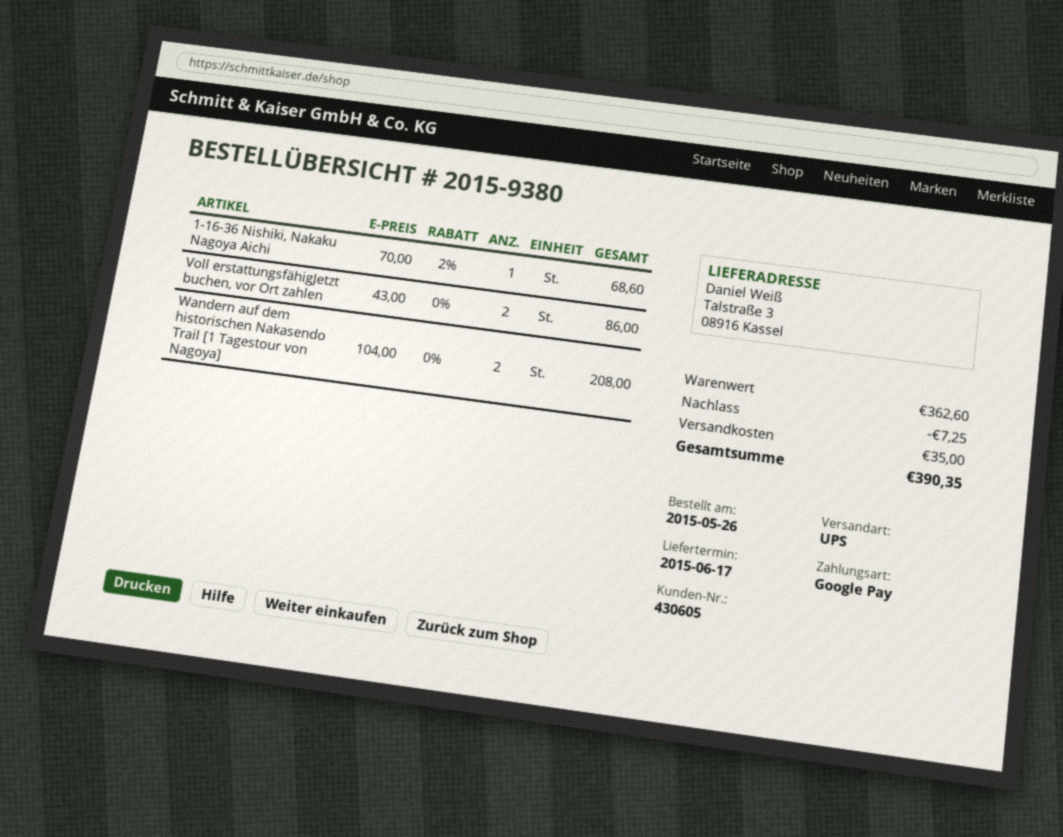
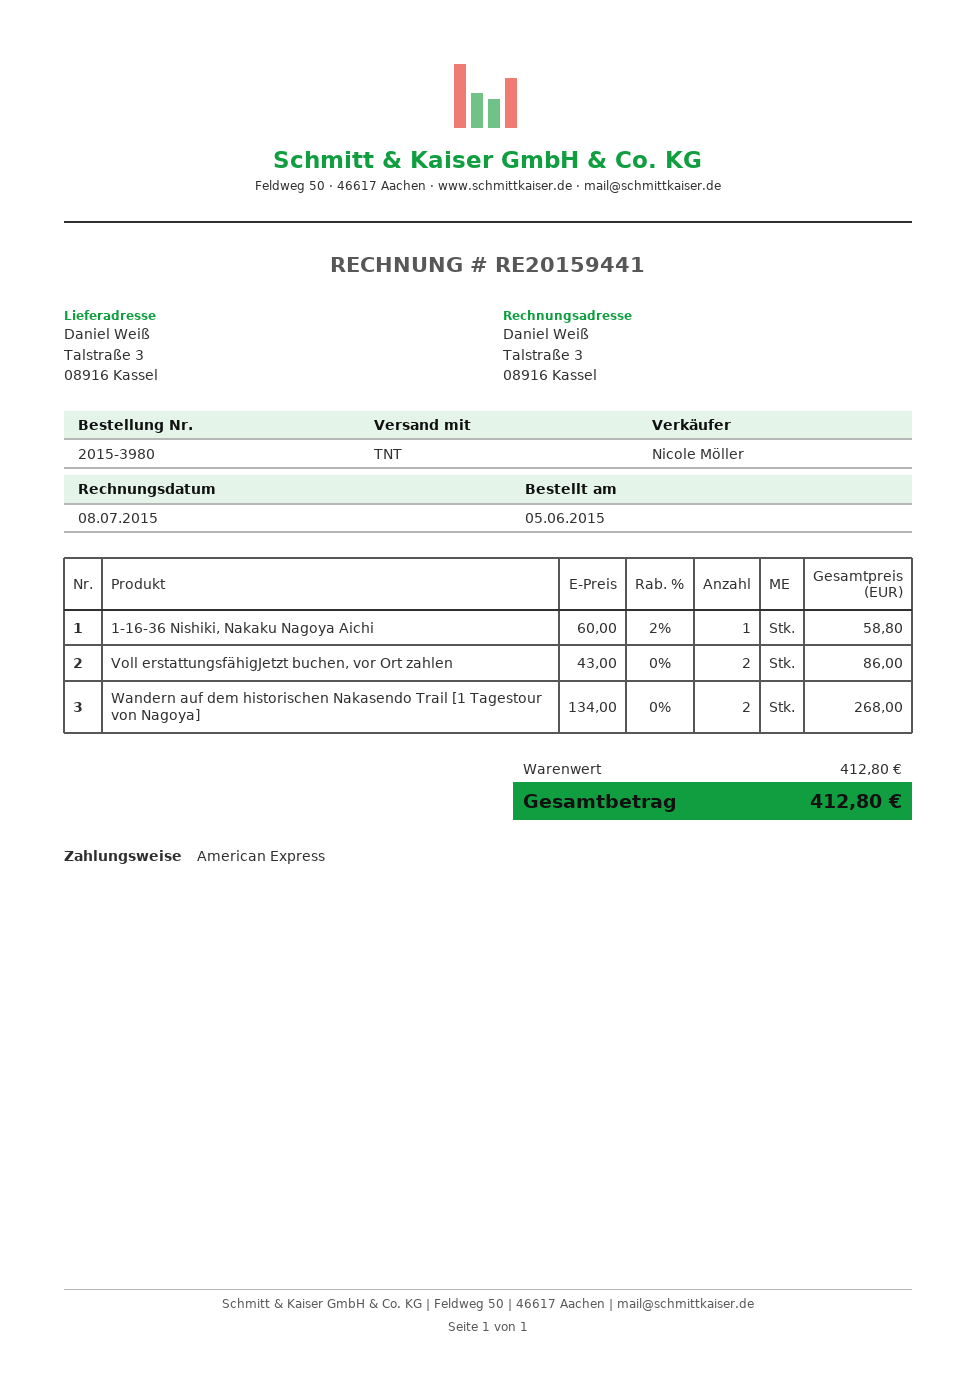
order number: 2015-9380 -> 2015-3980
order date: 2015-05-26 -> 2015-06-05
payment method: Google Pay -> American Express
shipping method: UPS -> TNT
1-16-36 Nishiki, Nakaku Nagoya Aichi: 1 x 70.00 - 2% = 68.60 -> 1 x 60.00 - 2% = 58.80
Wandern auf dem historischen Nakasendo Trail [1 Tagestour von Nagoya]: 2 x 104.00 = 208.00 -> 2 x 134.00 = 268.00
subtotal: 362.60 -> 412.80
discount: 7.25 -> none
shipping: 35.00 -> none
total: 390.35 -> 412.80

